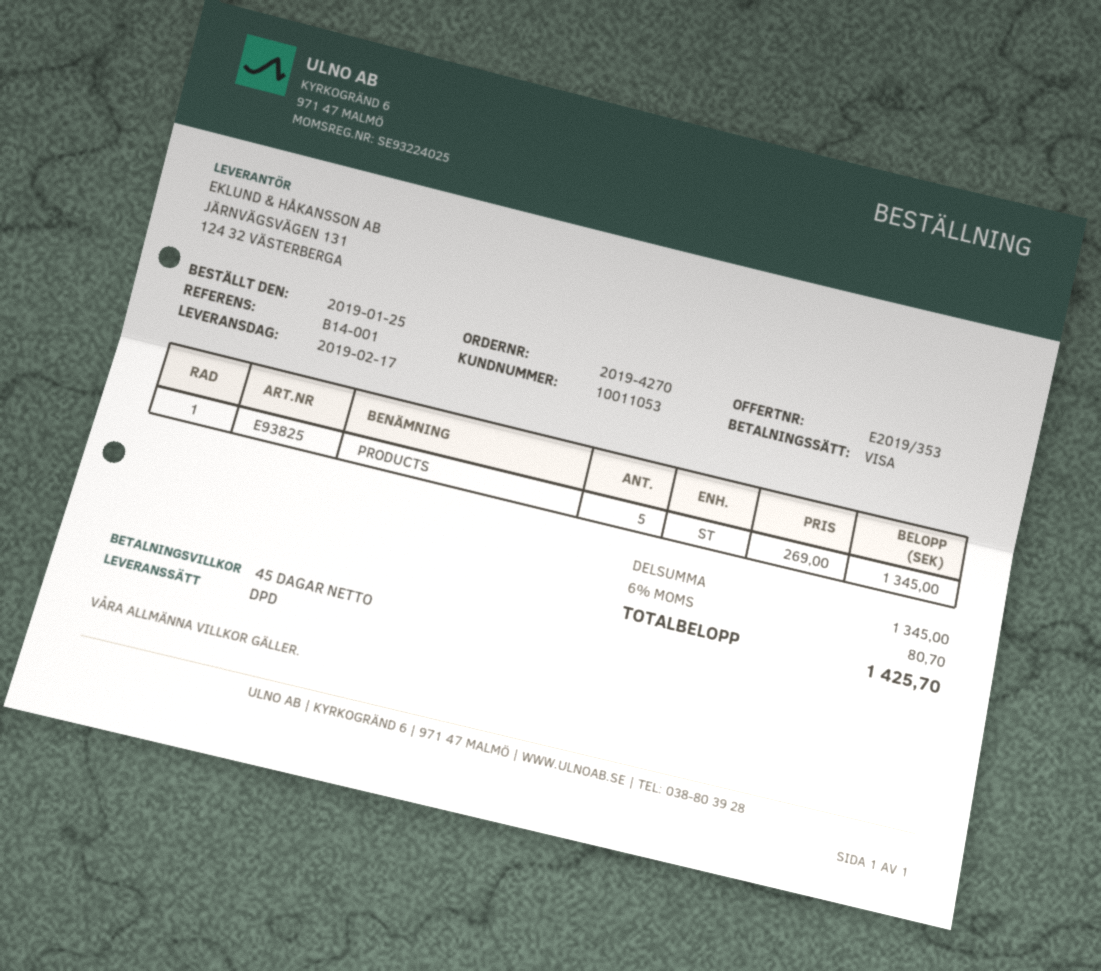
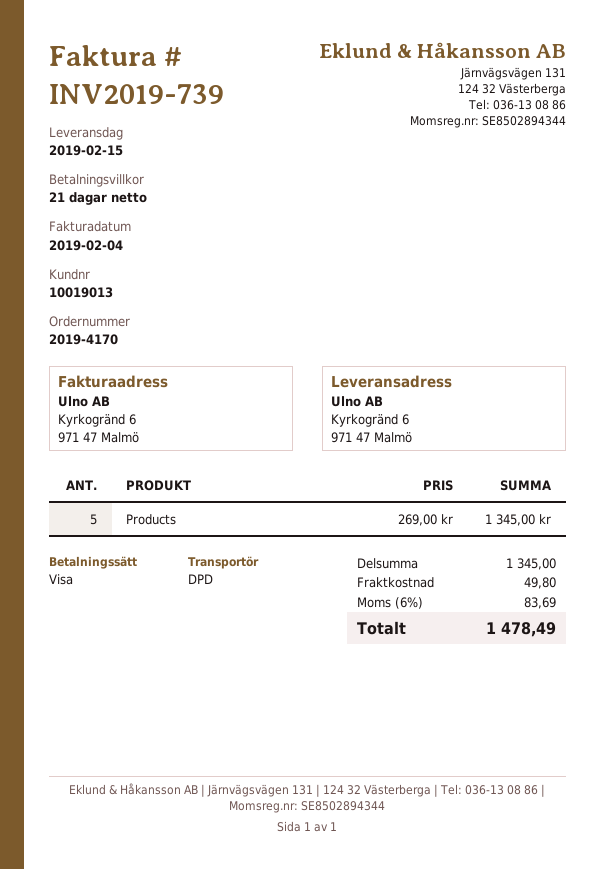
order number: 2019-4270 -> 2019-4170
delivery date: 2019-02-17 -> 2019-02-15
payment terms: 45 days -> 21 days
customer number: 10011053 -> 10019013
shipping: none -> 49.80
tax: 6% = 80.70 -> 6% = 83.69
total: 1425.70 -> 1478.49

